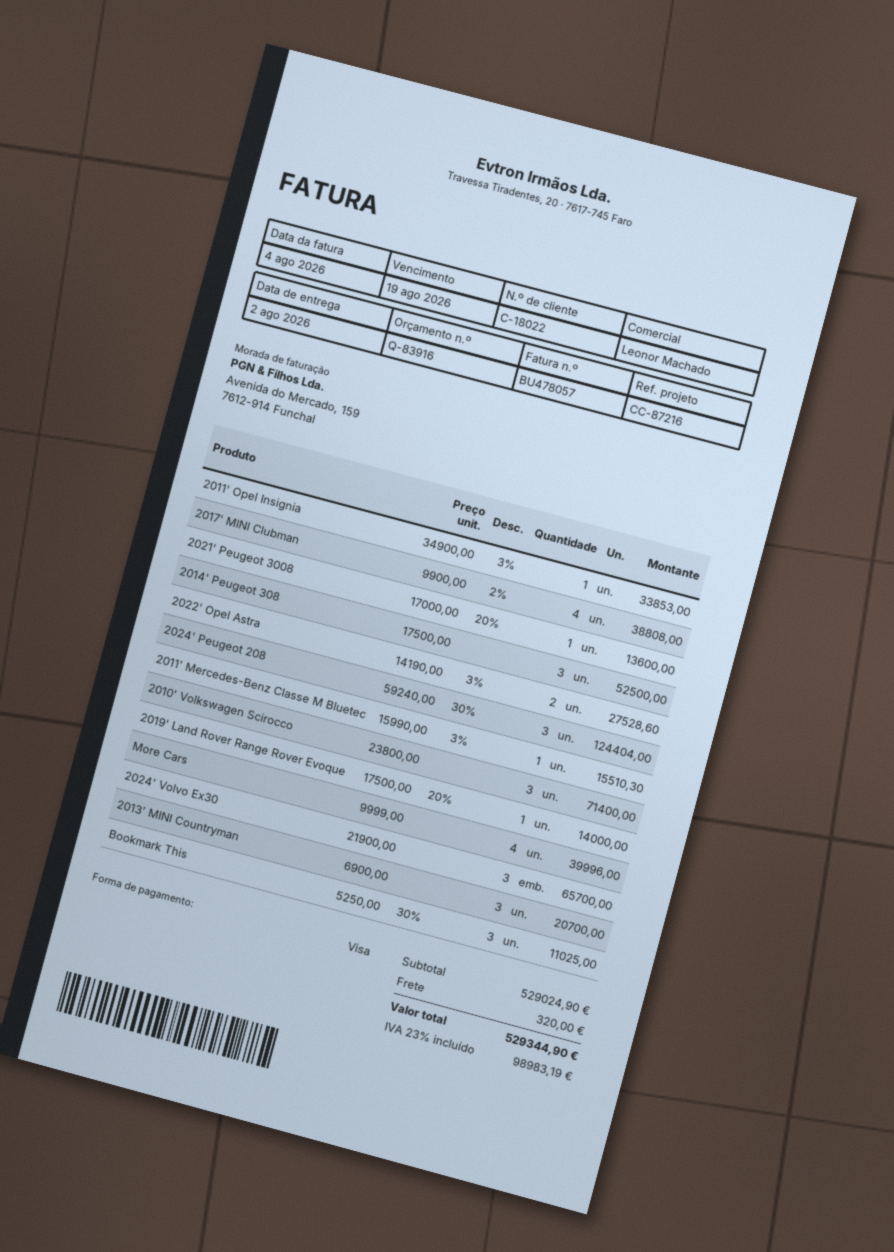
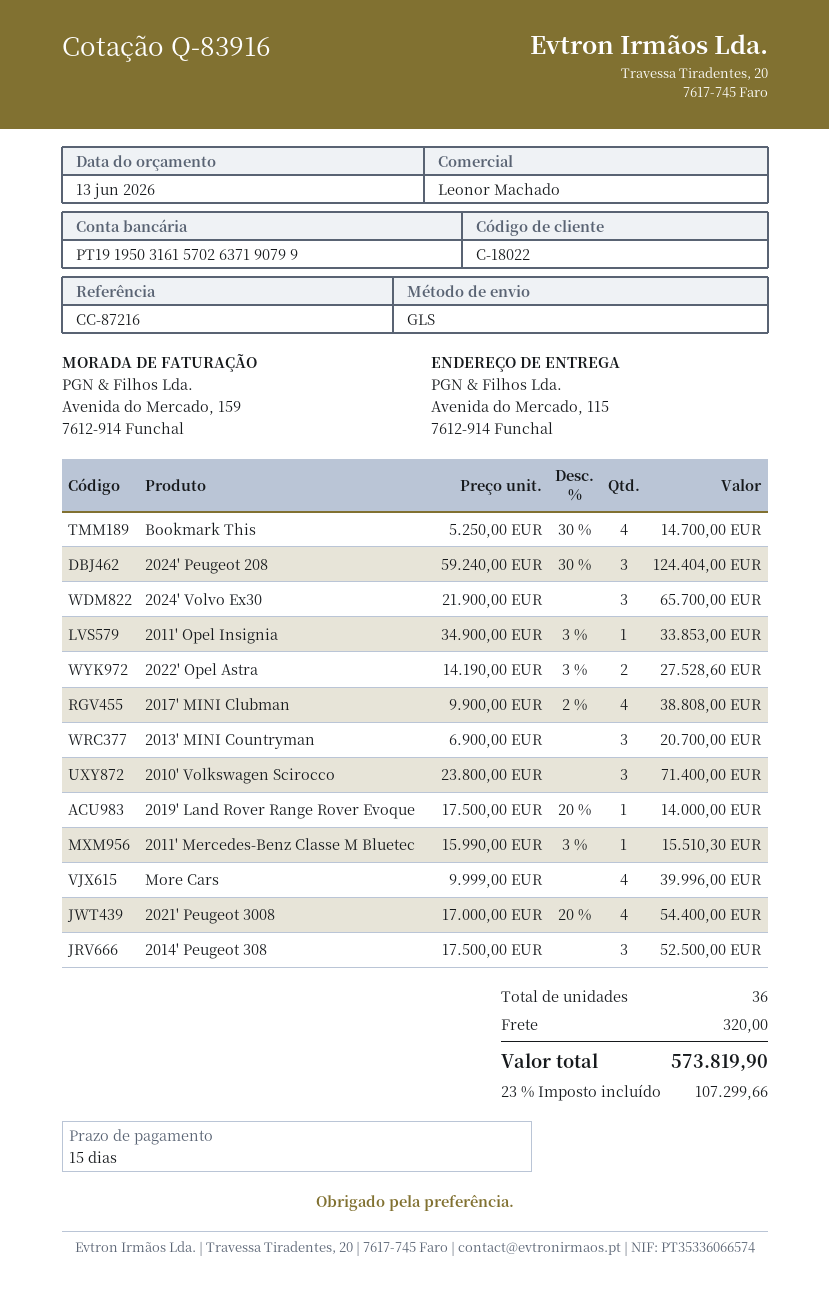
2021' Peugeot 3008: 1 x 17000.00 - 20% = 13600.00 -> 4 x 17000.00 - 20% = 54400.00
Bookmark This: 3 x 5250.00 - 30% = 11025.00 -> 4 x 5250.00 - 30% = 14700.00
tax: 23% = 98983.19 -> 23% = 107299.66
total: 529344.90 -> 573819.90

